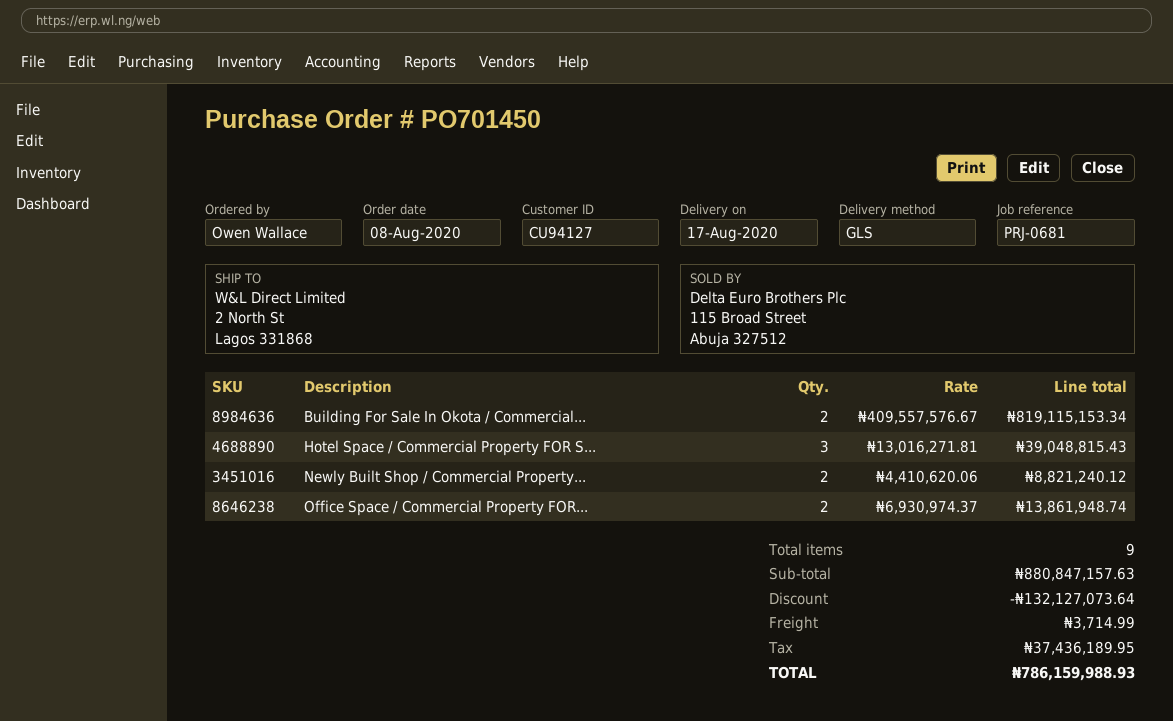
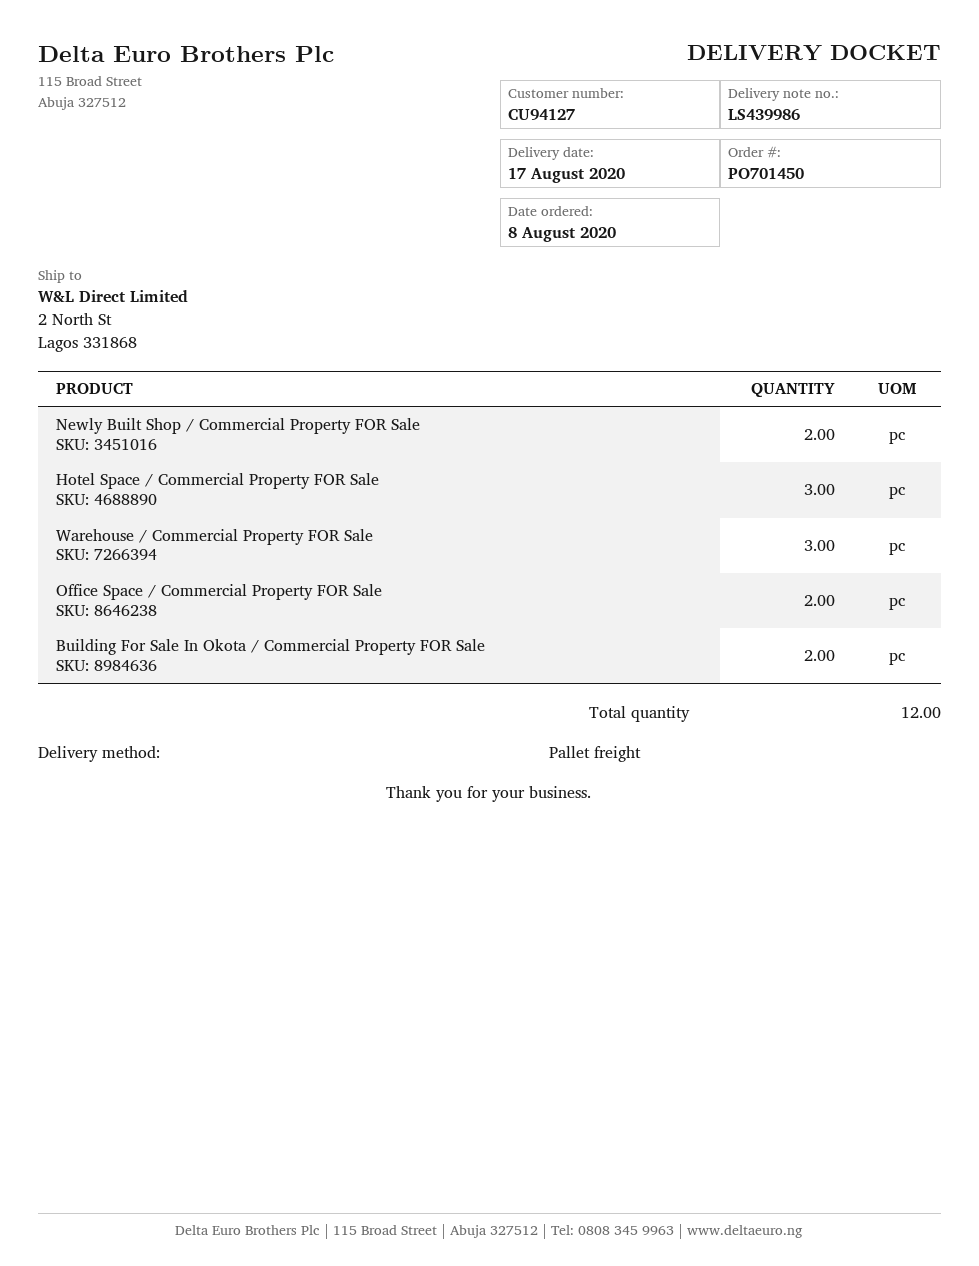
shipping method: GLS -> pallet freight
Warehouse / Commercial Property FOR Sale: none -> 3
total quantity: 9 -> 12

